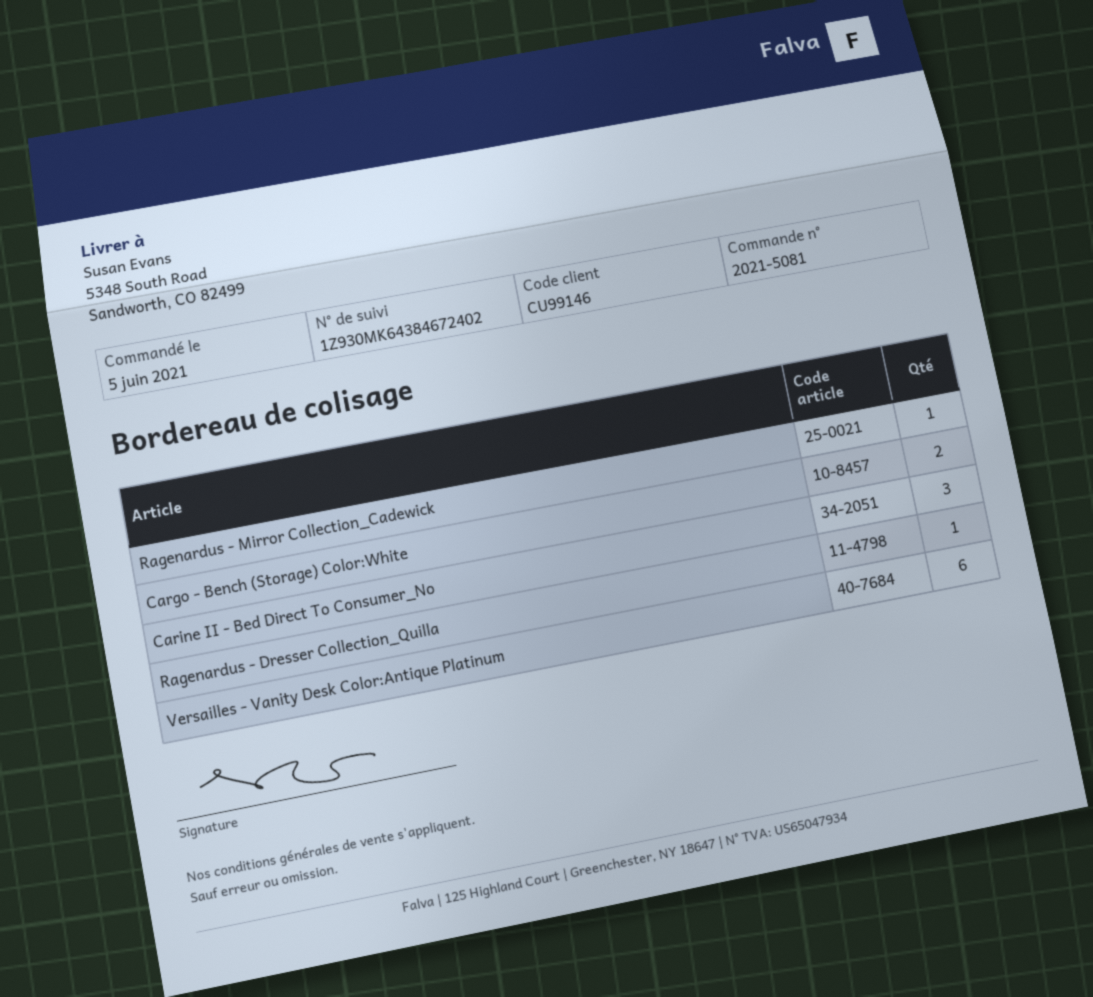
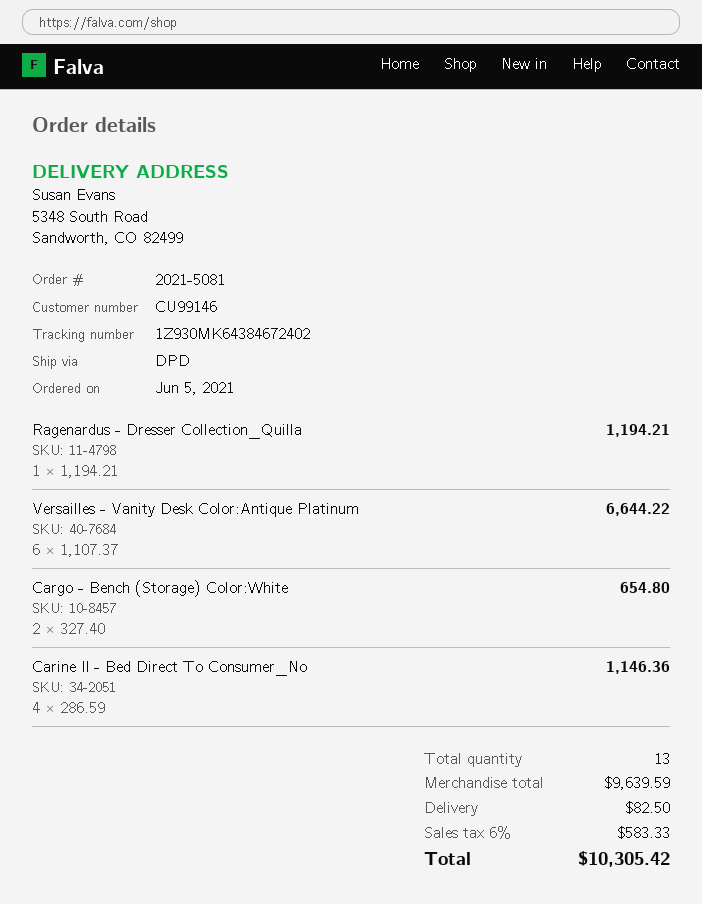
Ragenardus - Mirror Collection_Cadewick: 1 -> none
Carine II - Bed Direct To Consumer_No: 3 -> 4

